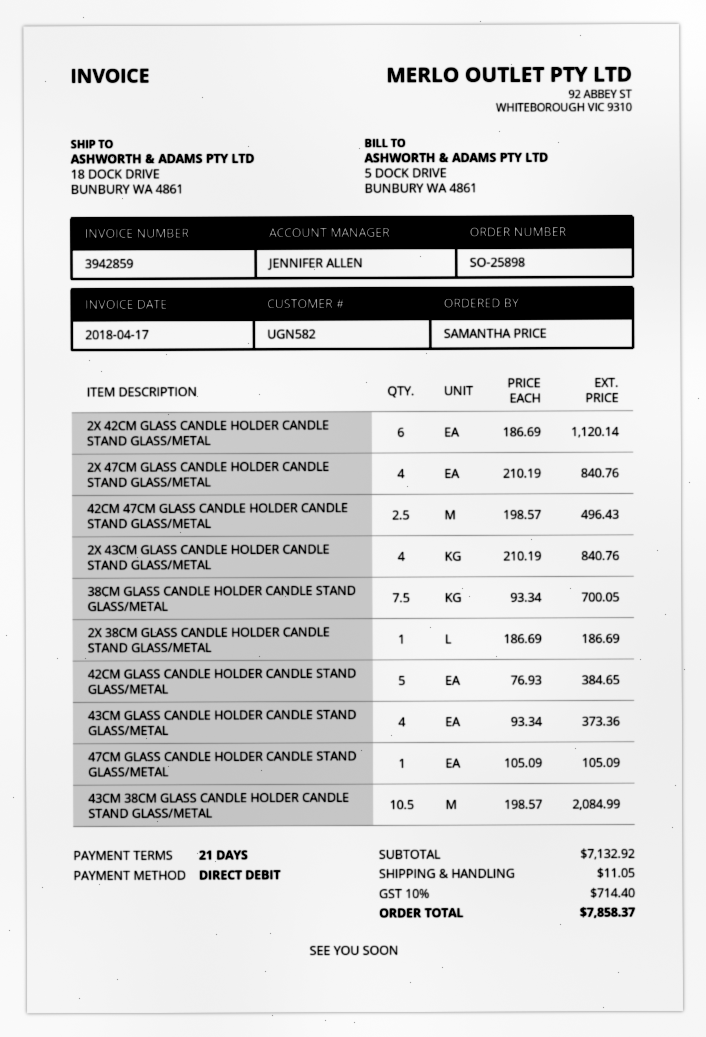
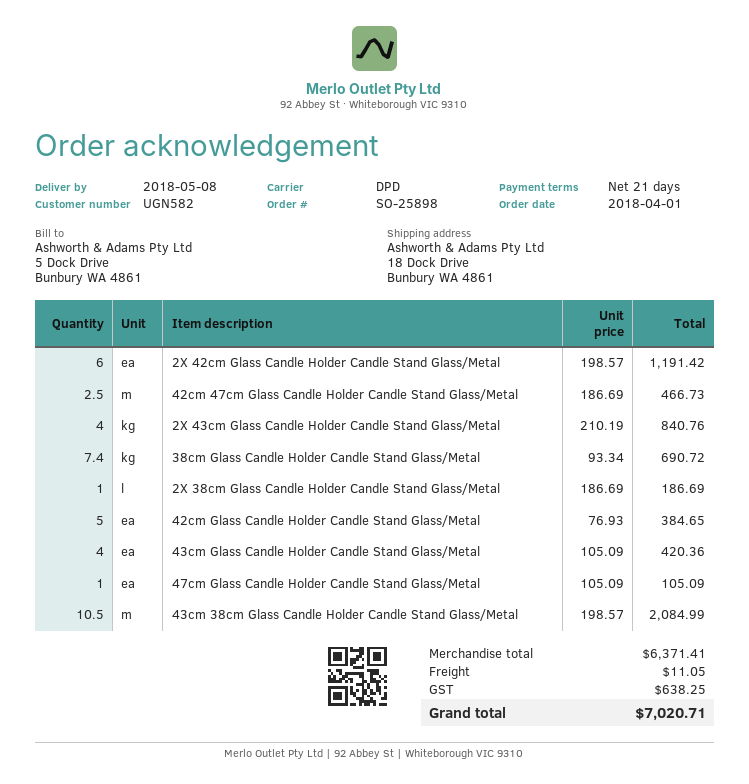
2X 42CM GLASS CANDLE HOLDER CANDLE STAND GLASS/METAL: 6 x 186.69 = 1120.14 -> 6 x 198.57 = 1191.42
2X 47CM GLASS CANDLE HOLDER CANDLE STAND GLASS/METAL: 4 x 210.19 = 840.76 -> none
42CM 47CM GLASS CANDLE HOLDER CANDLE STAND GLASS/METAL: 2.5 x 198.57 = 496.43 -> 2.5 x 186.69 = 466.73
38CM GLASS CANDLE HOLDER CANDLE STAND GLASS/METAL: 7.5 x 93.34 = 700.05 -> 7.4 x 93.34 = 690.72
43CM GLASS CANDLE HOLDER CANDLE STAND GLASS/METAL: 4 x 93.34 = 373.36 -> 4 x 105.09 = 420.36
subtotal: 7132.92 -> 6371.41
tax: 714.40 -> 638.25
total: 7858.37 -> 7020.71

